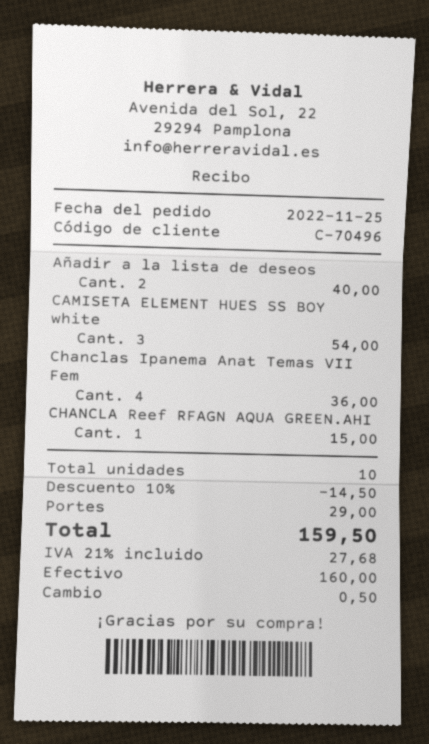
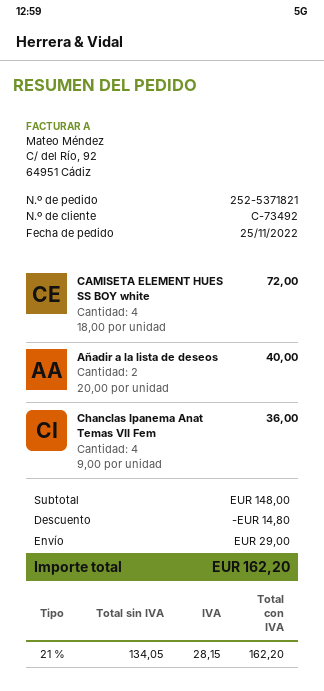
customer number: C-70496 -> C-73492
CAMISETA ELEMENT HUES SS BOY white: 3 for 54.00 -> 4 for 72.00
CHANCLA Reef RFAGN AQUA GREEN.AHI: 1 for 15.00 -> none
discount: 14.50 -> 14.80
tax: 21% = 27.68 -> 21% = 28.15
total: 159.50 -> 162.20

